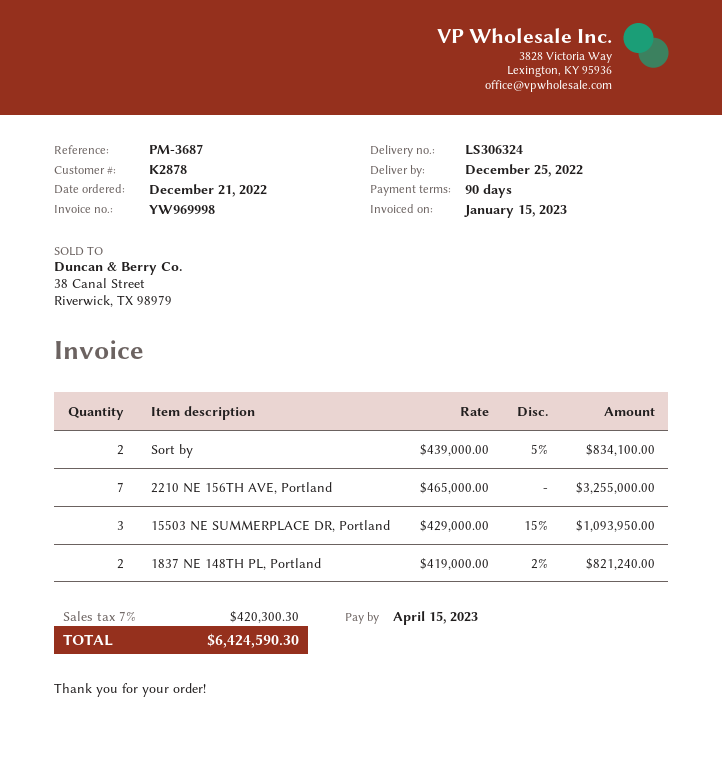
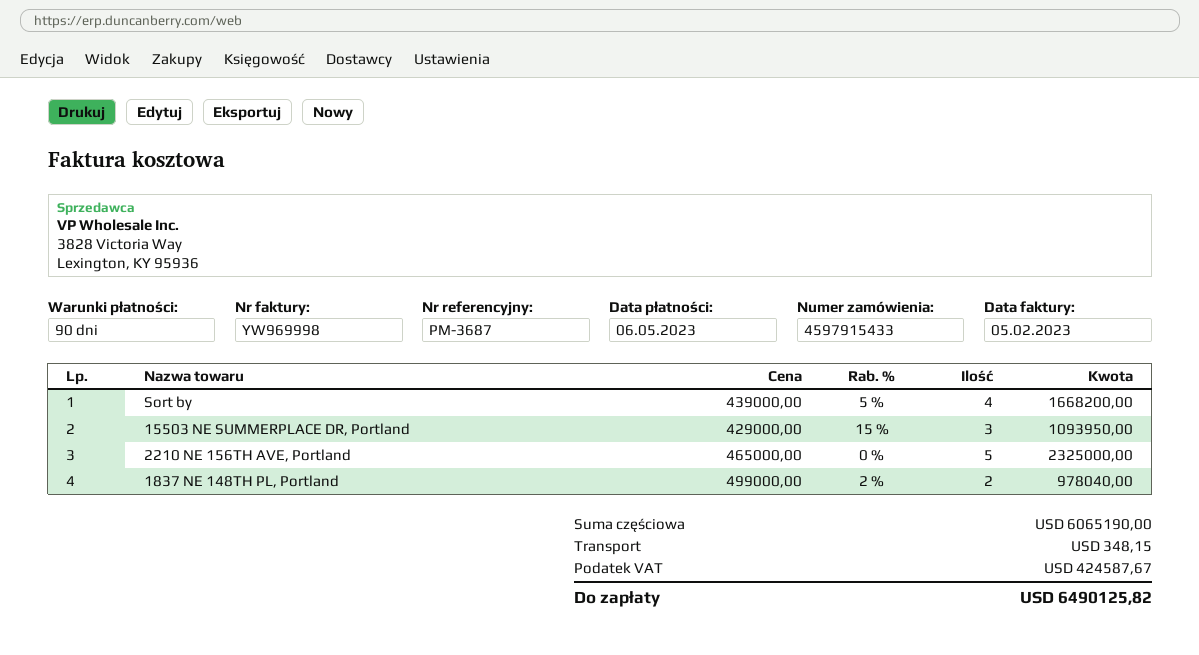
invoice date: 2023-01-15 -> 2023-02-05
due date: 2023-04-15 -> 2023-05-06
Sort by: 2 x 439000.00 - 5% = 834100.00 -> 4 x 439000.00 - 5% = 1668200.00
2210 NE 156TH AVE, Portland: 7 x 465000.00 = 3255000.00 -> 5 x 465000.00 = 2325000.00
1837 NE 148TH PL, Portland: 2 x 419000.00 - 2% = 821240.00 -> 2 x 499000.00 - 2% = 978040.00
shipping: none -> 348.15
tax: 420300.30 -> 424587.67
total: 6424590.30 -> 6490125.82

